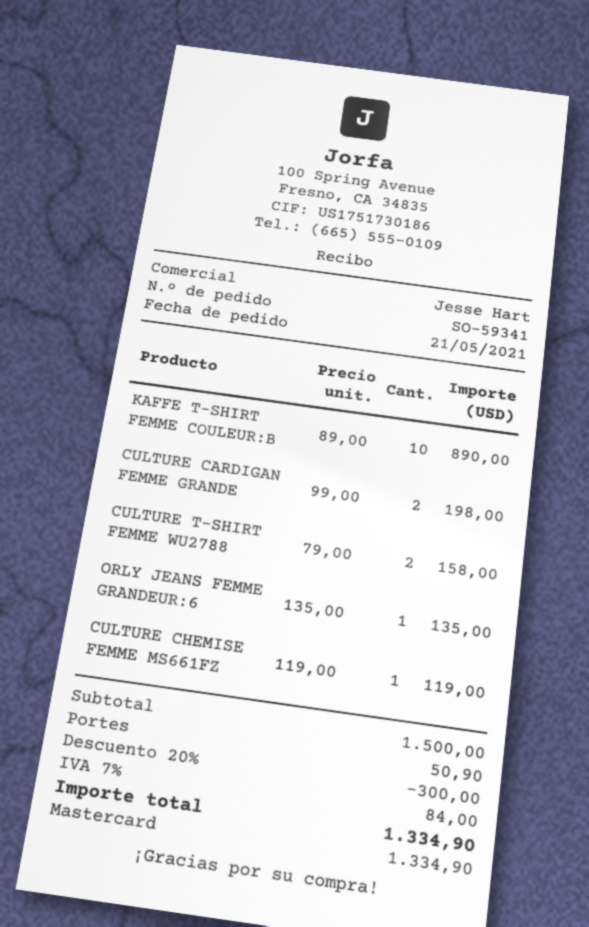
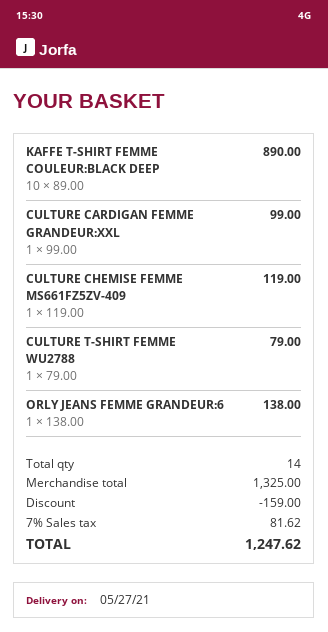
CULTURE CARDIGAN FEMME GRANDE: 2 x 99.00 = 198.00 -> 1 x 99.00 = 99.00
CULTURE T-SHIRT FEMME WU2788: 2 x 79.00 = 158.00 -> 1 x 79.00 = 79.00
ORLY JEANS FEMME GRANDEUR:6: 1 x 135.00 = 135.00 -> 1 x 138.00 = 138.00
subtotal: 1500.00 -> 1325.00
discount: 300.00 -> 159.00
shipping: 50.90 -> none
tax: 7% = 84.00 -> 7% = 81.62
total: 1334.90 -> 1247.62

